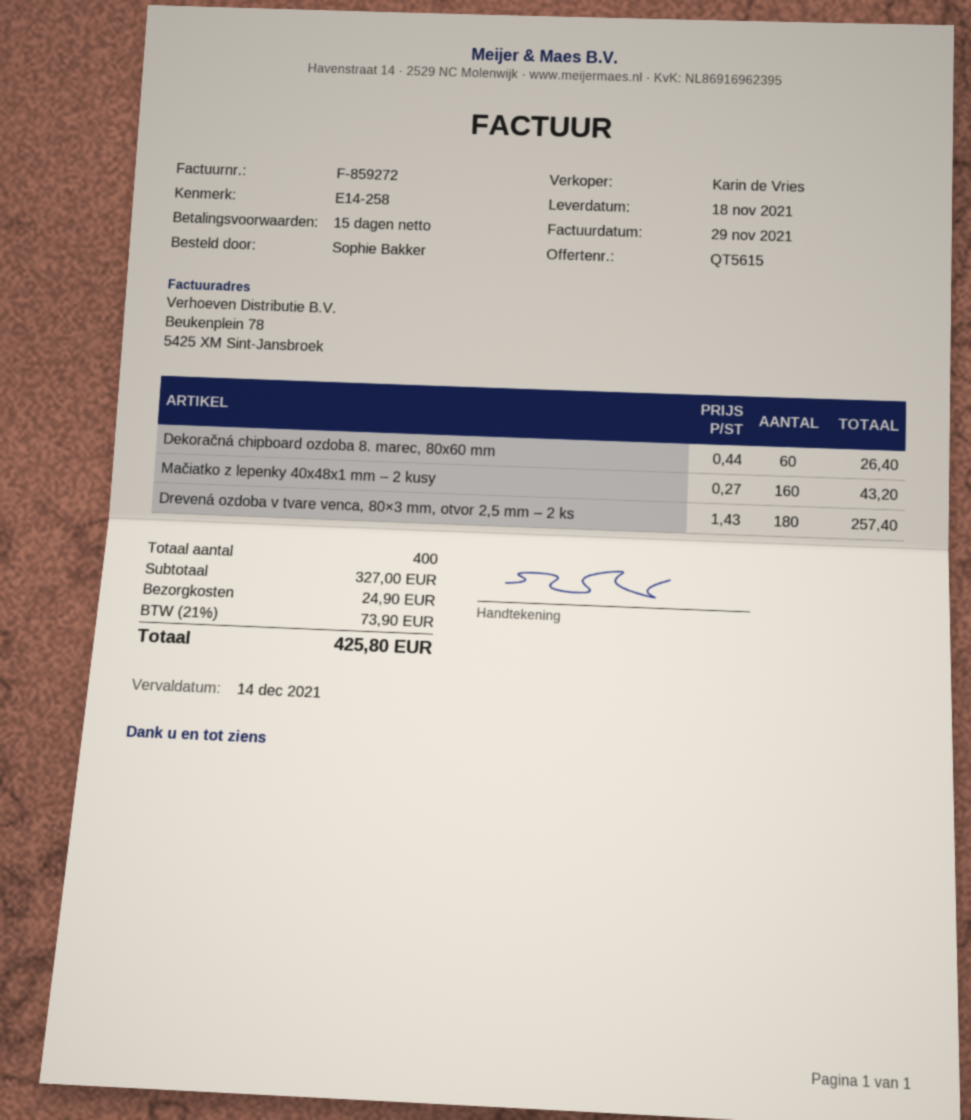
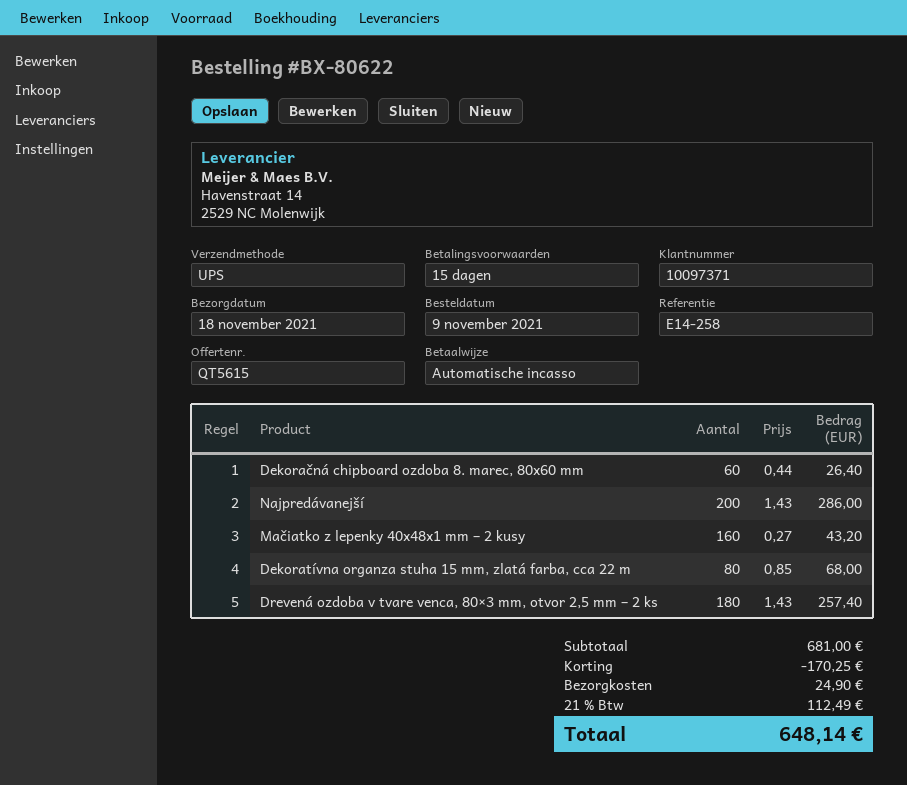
Najpredávanejší: none -> 200 x 1.43 = 286.00
Dekoratívna organza stuha 15 mm, zlatá farba, cca 22 m: none -> 80 x 0.85 = 68.00
subtotal: 327.00 -> 681.00
discount: none -> 170.25
tax: 21% = 73.90 -> 21% = 112.49
total: 425.80 -> 648.14

